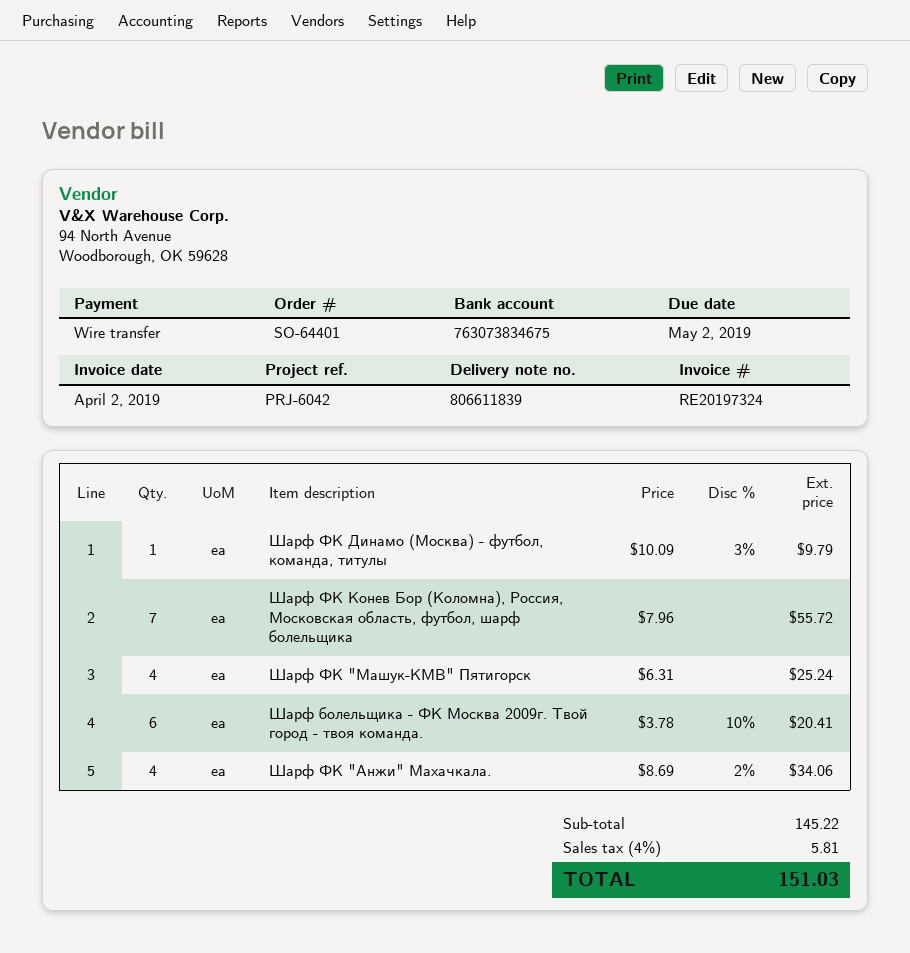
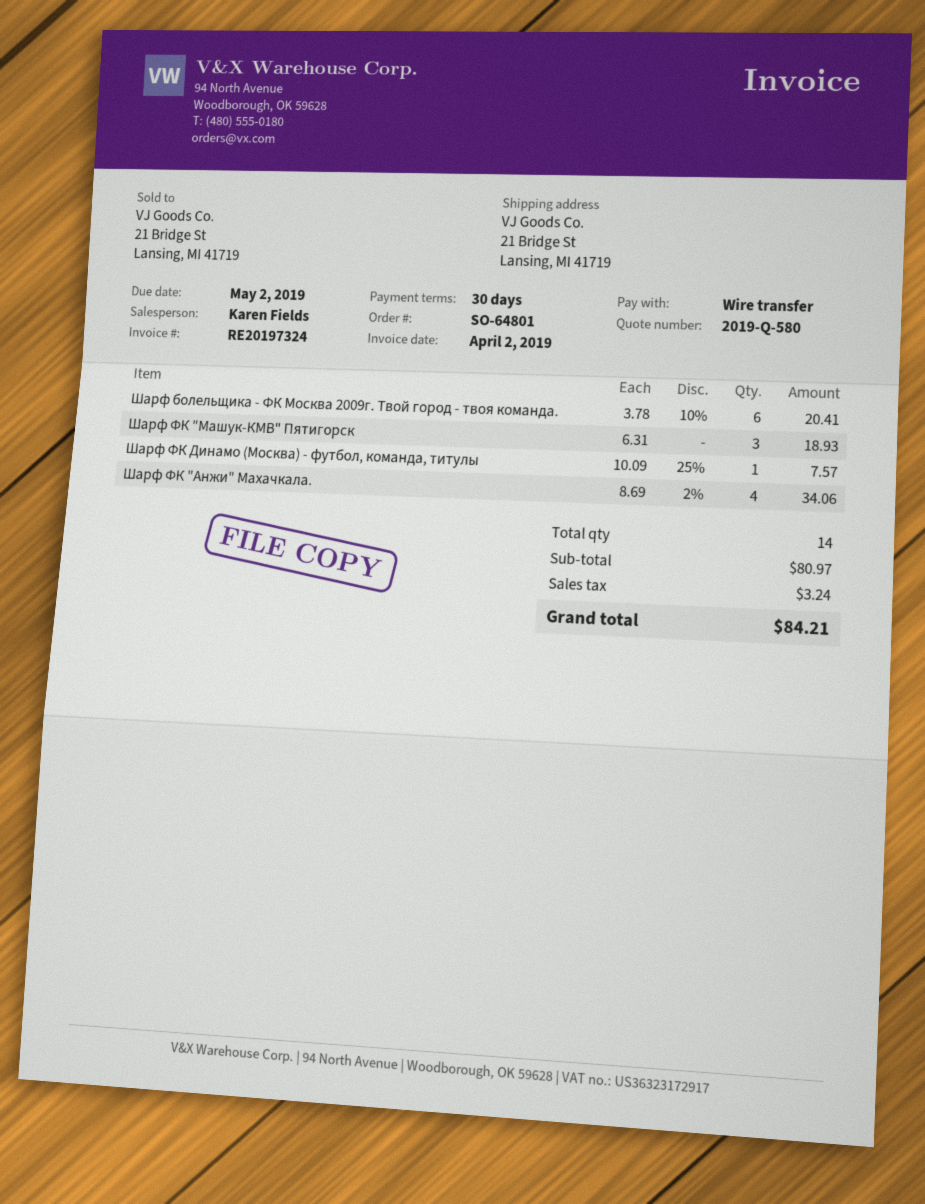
order number: SO-64401 -> SO-64801
Шарф ФК Динамо (Москва) - футбол, команда, титулы: 1 x 10.09 - 3% = 9.79 -> 1 x 10.09 - 25% = 7.57
Шарф ФК Конев Бор (Коломна), Россия, Московская область, футбол, шарф болельщика: 7 x 7.96 = 55.72 -> none
Шарф ФК "Машук-КМВ" Пятигорск: 4 x 6.31 = 25.24 -> 3 x 6.31 = 18.93
subtotal: 145.22 -> 80.97
tax: 5.81 -> 3.24
total: 151.03 -> 84.21

